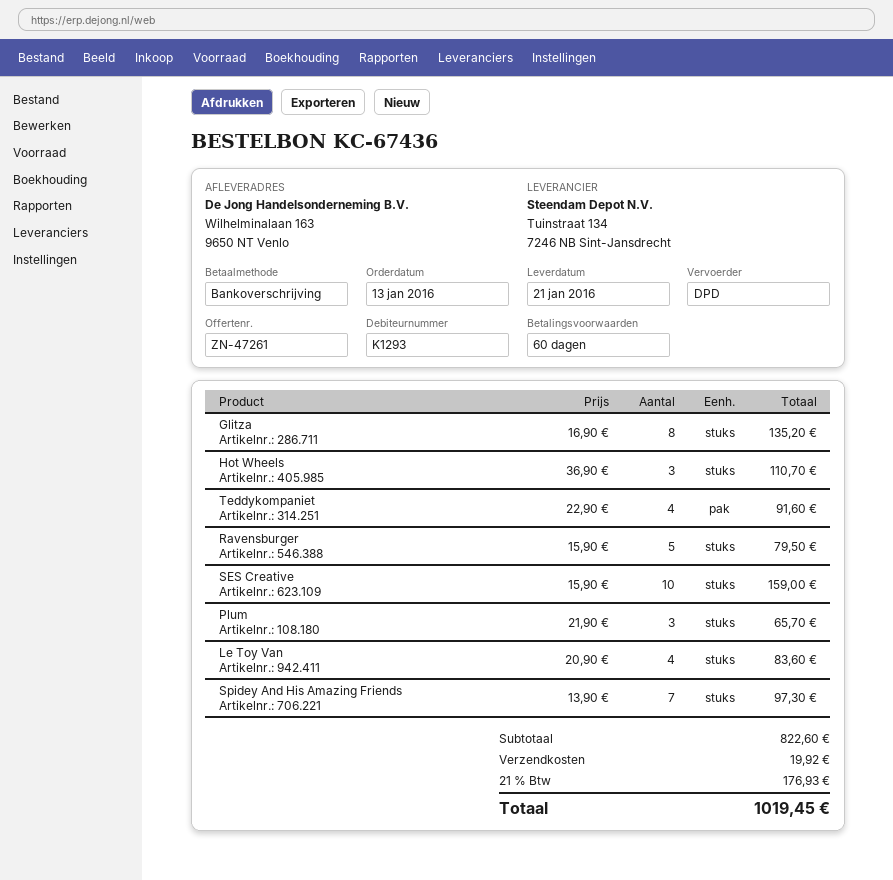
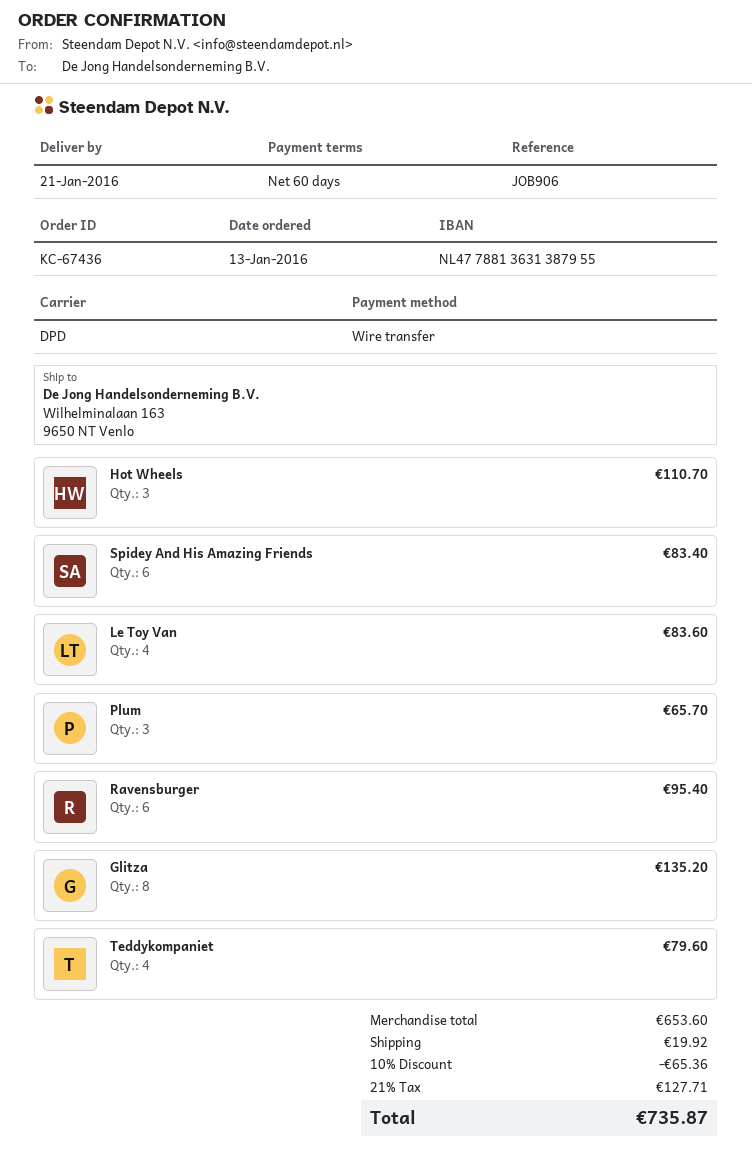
Teddykompaniet: 4 for 91.60 -> 4 for 79.60
Ravensburger: 5 for 79.50 -> 6 for 95.40
SES Creative: 10 for 159.00 -> none
Spidey And His Amazing Friends: 7 for 97.30 -> 6 for 83.40
subtotal: 822.60 -> 653.60
discount: none -> 10% = 65.36
tax: 21% = 176.93 -> 21% = 127.71
total: 1019.45 -> 735.87

